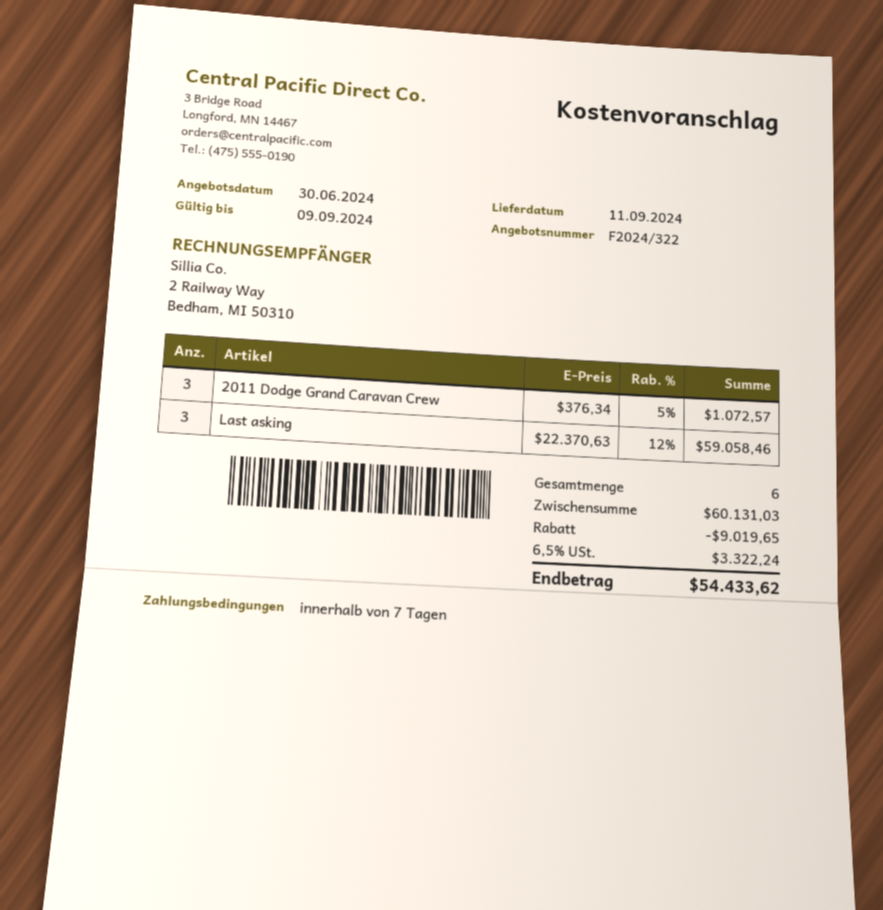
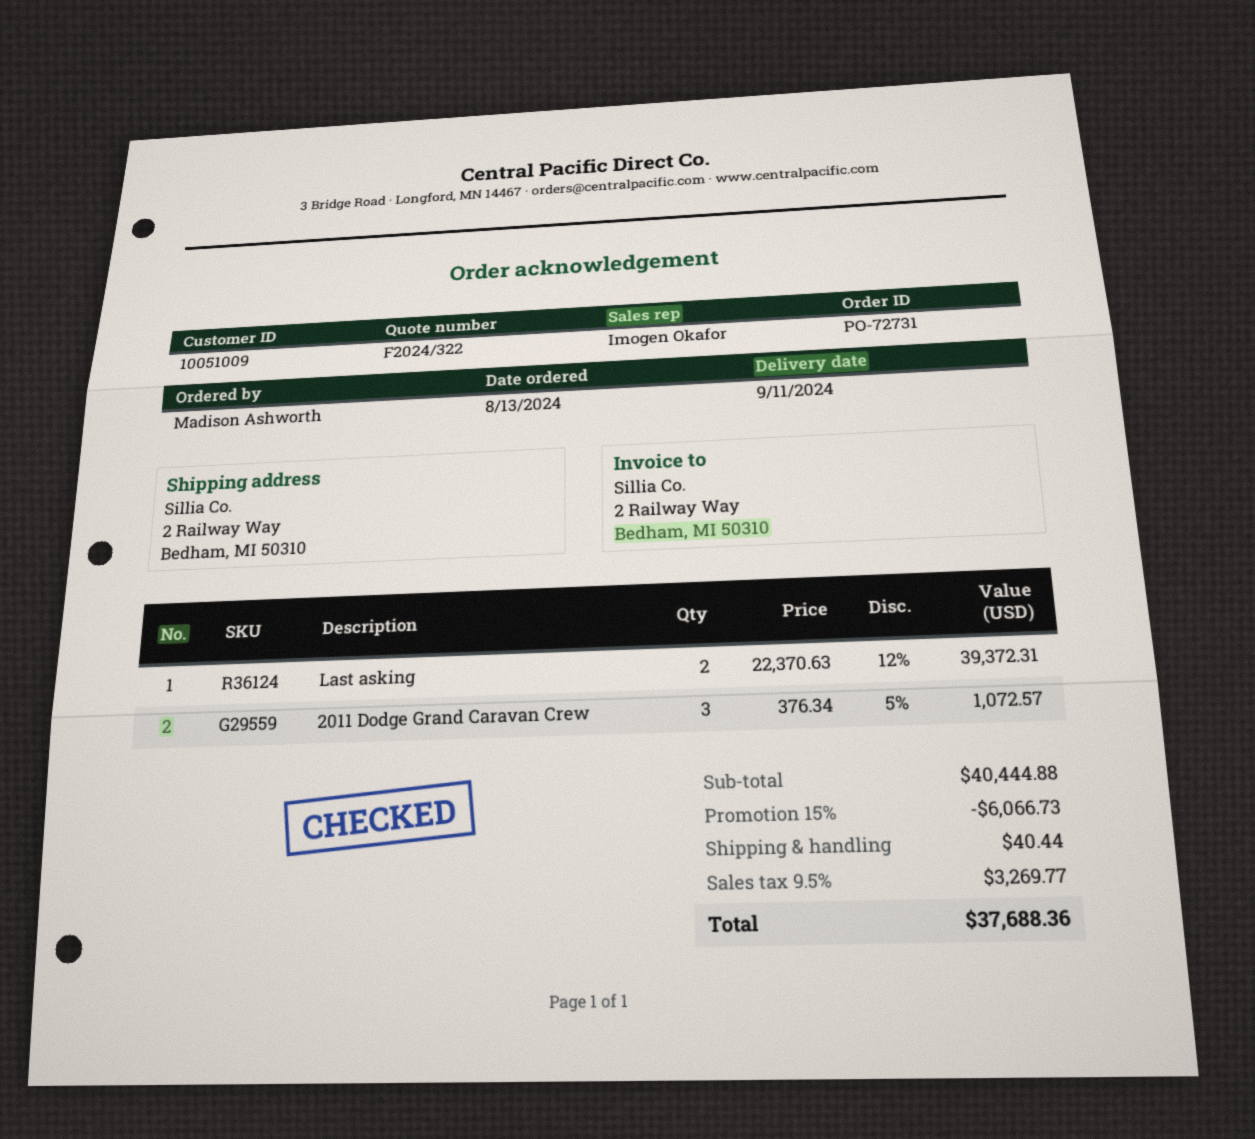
Last asking: 3 x 22370.63 - 12% = 59058.46 -> 2 x 22370.63 - 12% = 39372.31
subtotal: 60131.03 -> 40444.88
discount: 9019.65 -> 6066.73
shipping: none -> 40.44
tax: 6.5% = 3322.24 -> 9.5% = 3269.77
total: 54433.62 -> 37688.36

